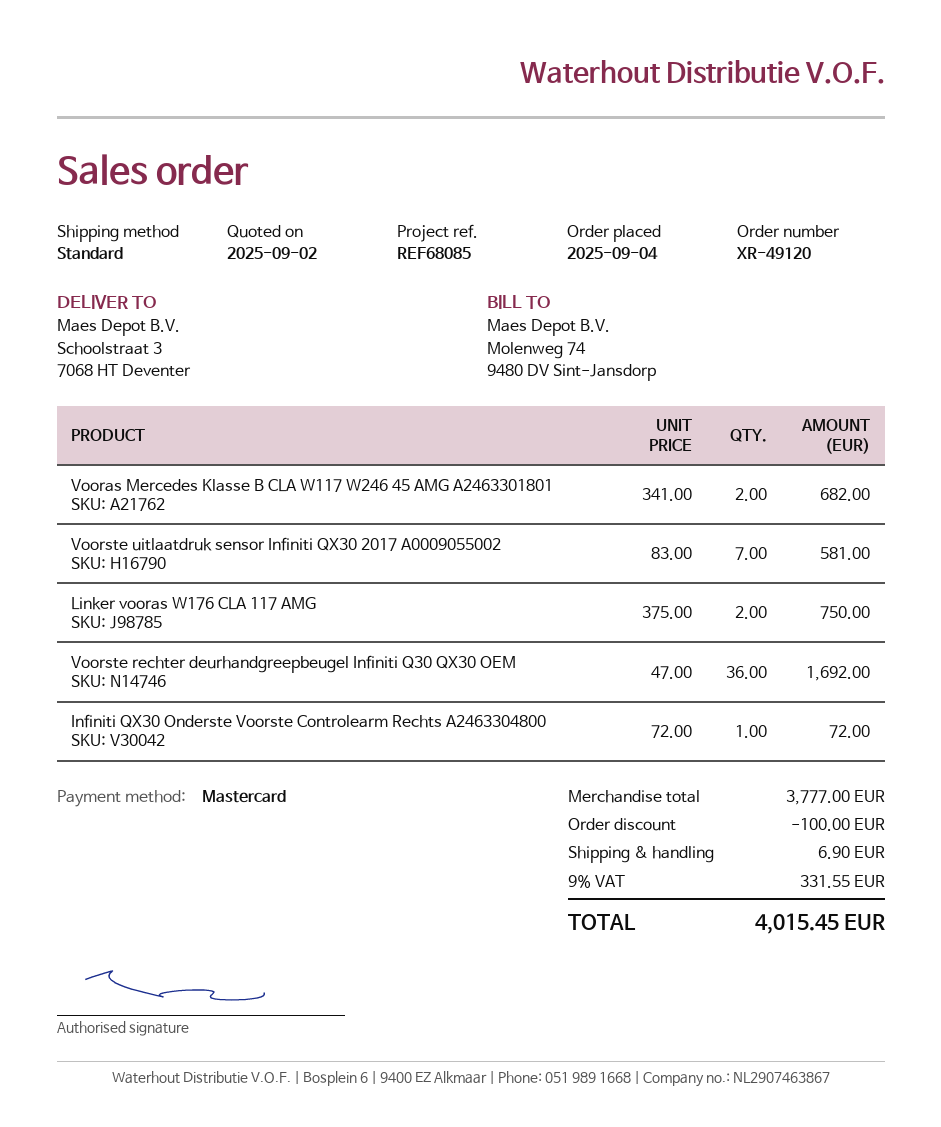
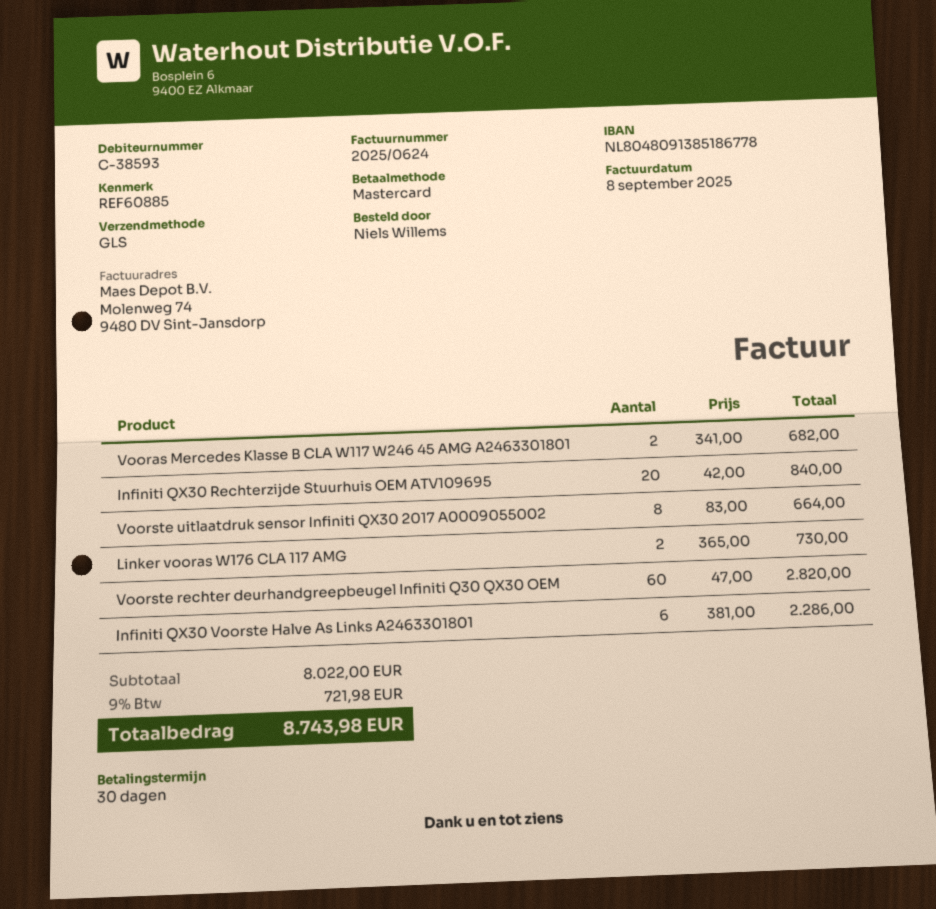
reference: REF68085 -> REF60885
shipping method: standard -> GLS
Voorste uitlaatdruk sensor Infiniti QX30 2017 A0009055002: 7 x 83.00 = 581.00 -> 8 x 83.00 = 664.00
Linker vooras W176 CLA 117 AMG: 2 x 375.00 = 750.00 -> 2 x 365.00 = 730.00
Voorste rechter deurhandgreepbeugel Infiniti Q30 QX30 OEM: 36 x 47.00 = 1692.00 -> 60 x 47.00 = 2820.00
Infiniti QX30 Onderste Voorste Controlearm Rechts A2463304800: 1 x 72.00 = 72.00 -> none
Infiniti QX30 Rechterzijde Stuurhuis OEM ATV109695: none -> 20 x 42.00 = 840.00
Infiniti QX30 Voorste Halve As Links A2463301801: none -> 6 x 381.00 = 2286.00
subtotal: 3777.00 -> 8022.00
discount: 100.00 -> none
shipping: 6.90 -> none
tax: 9% = 331.55 -> 9% = 721.98
total: 4015.45 -> 8743.98

